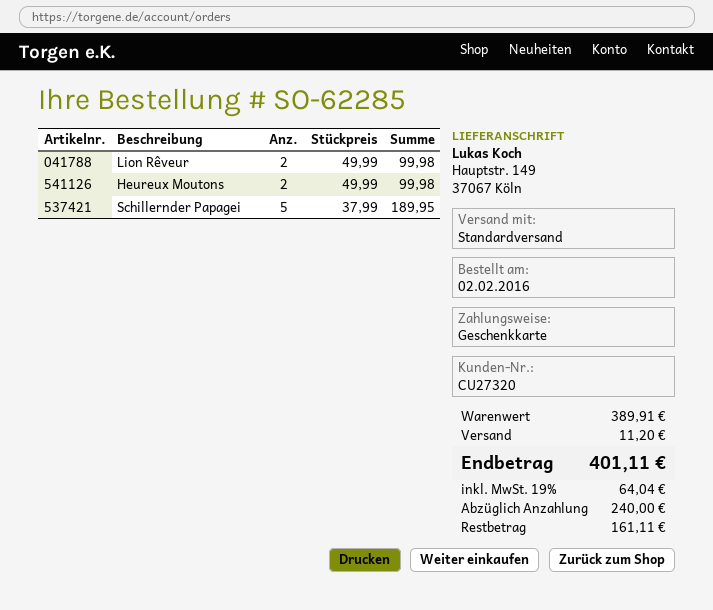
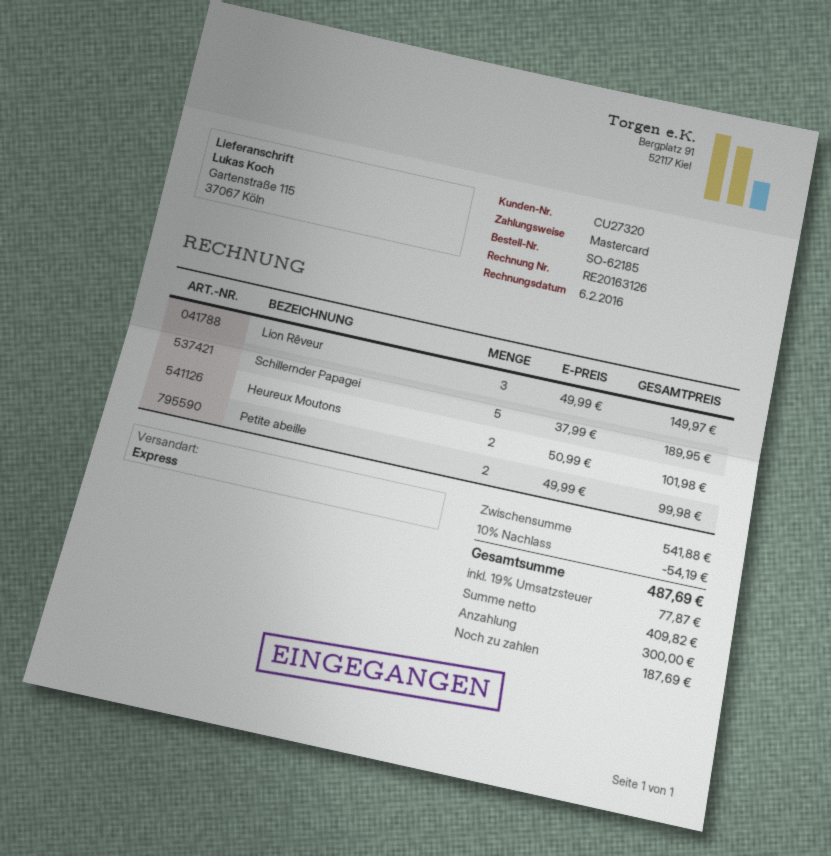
order number: SO-62285 -> SO-62185
payment method: gift card -> Mastercard
shipping method: standard -> express
ship to: Hauptstr. 149, 37067 Köln -> Gartenstraße 115, 37067 Köln
Lion Rêveur: 2 x 49.99 = 99.98 -> 3 x 49.99 = 149.97
Heureux Moutons: 2 x 49.99 = 99.98 -> 2 x 50.99 = 101.98
Petite abeille: none -> 2 x 49.99 = 99.98
subtotal: 389.91 -> 541.88
discount: none -> 10% = 54.19
shipping: 11.20 -> none
tax: 19% = 64.04 -> 19% = 77.87
total: 401.11 -> 487.69
deposit: 240.00 -> 300.00
balance: 161.11 -> 187.69

